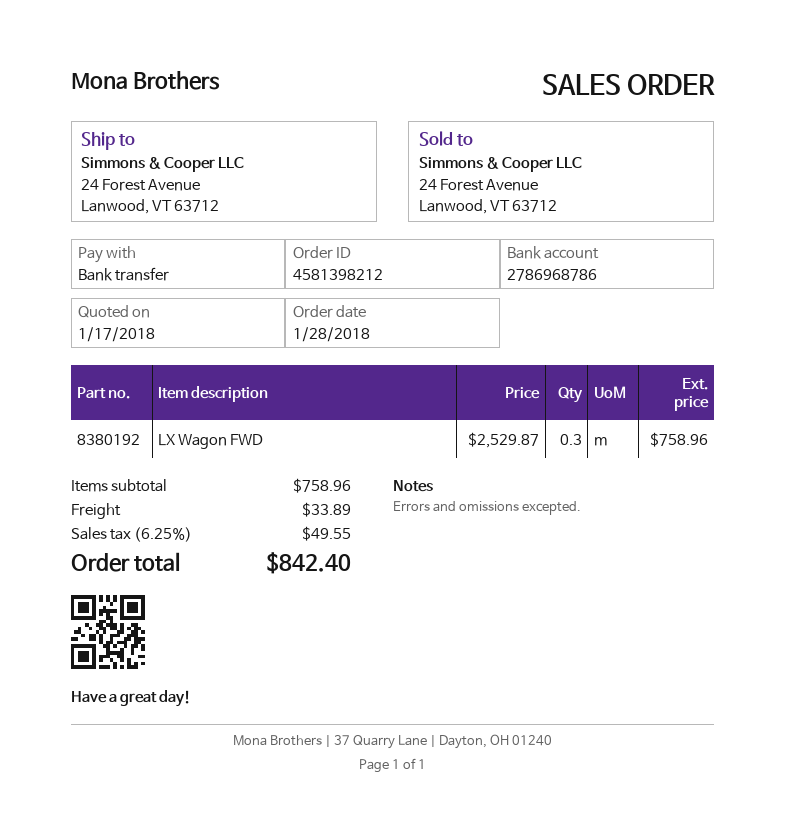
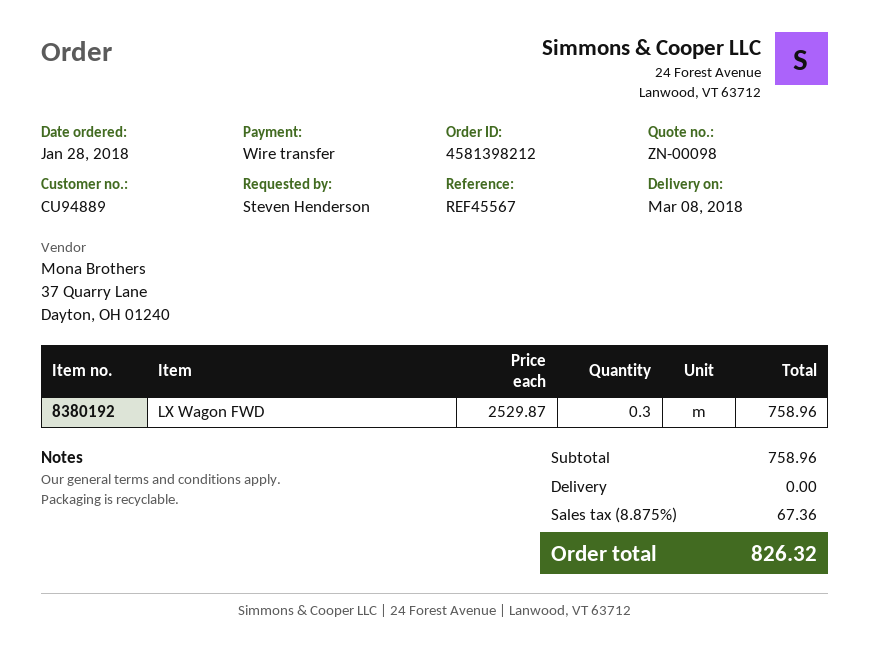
shipping: 33.89 -> 0.00
tax: 6.25% = 49.55 -> 8.875% = 67.36
total: 842.40 -> 826.32

